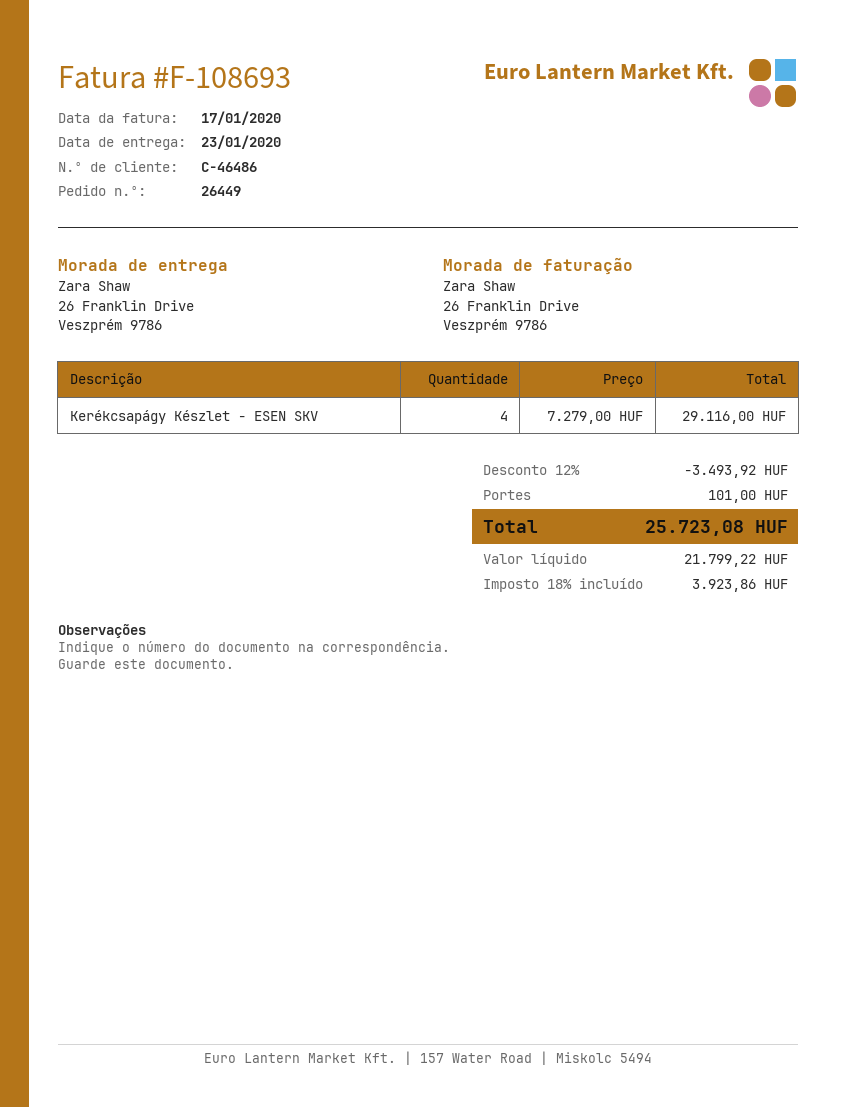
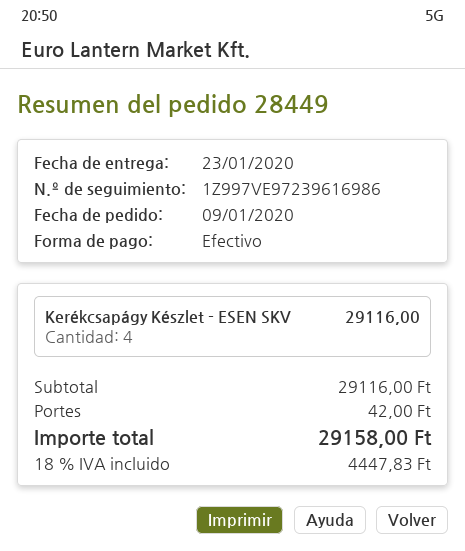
order number: 26449 -> 28449
discount: 12% = 3493.92 -> none
shipping: 101.00 -> 42.00
tax: 18% = 3923.86 -> 18% = 4447.83
total: 25723.08 -> 29158.00

